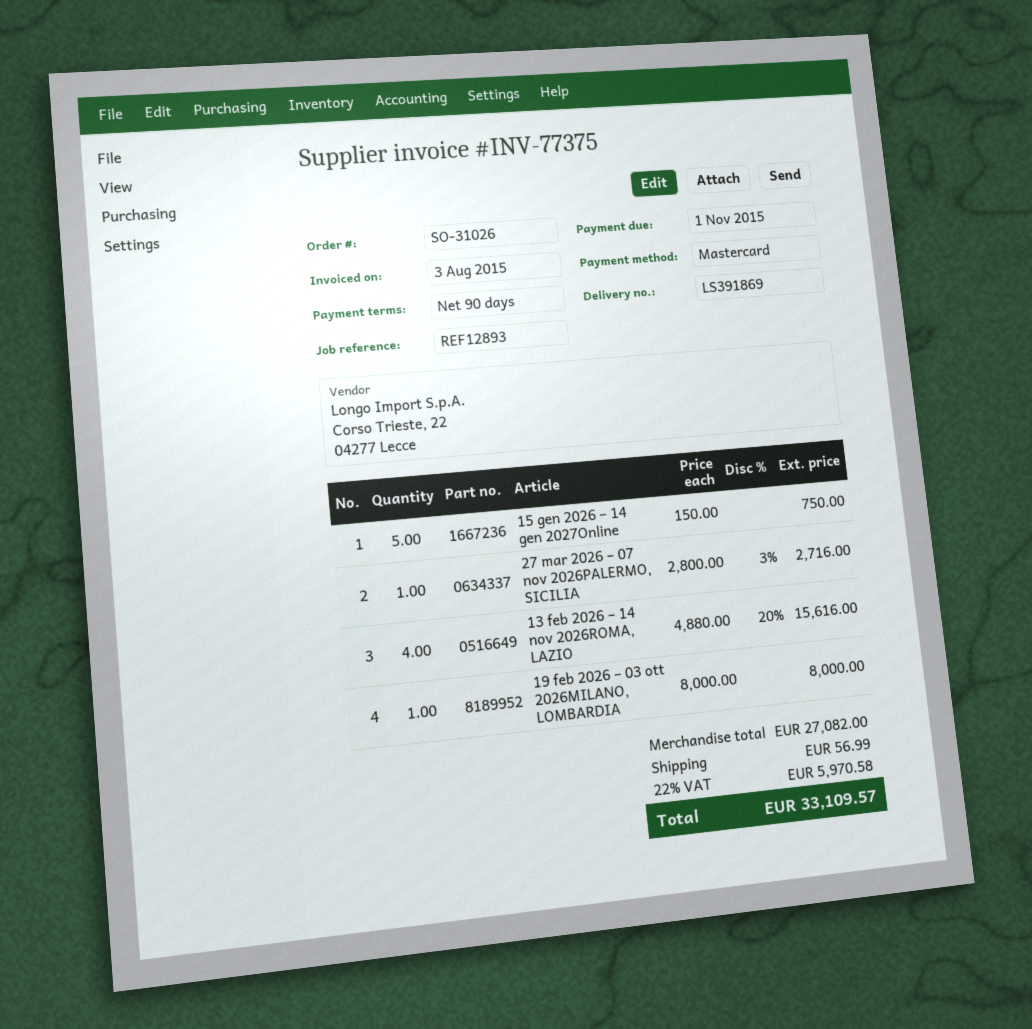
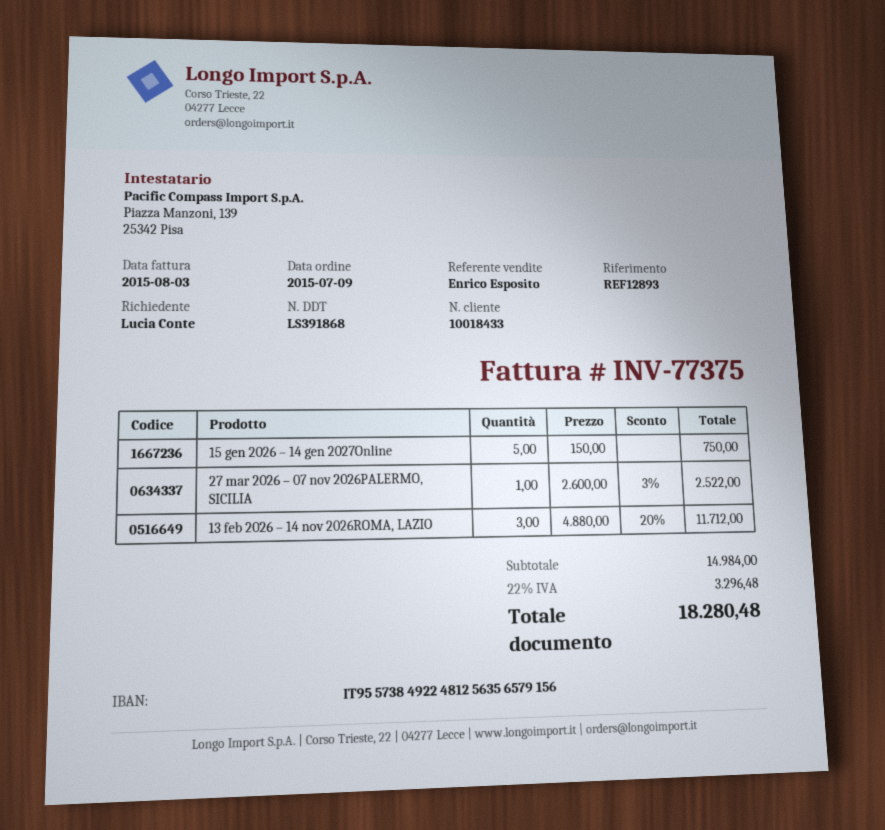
delivery note number: LS391869 -> LS391868
27 mar 2026 – 07 nov 2026PALERMO, SICILIA: 1 x 2800.00 - 3% = 2716.00 -> 1 x 2600.00 - 3% = 2522.00
13 feb 2026 – 14 nov 2026ROMA, LAZIO: 4 x 4880.00 - 20% = 15616.00 -> 3 x 4880.00 - 20% = 11712.00
19 feb 2026 – 03 ott 2026MILANO, LOMBARDIA: 1 x 8000.00 = 8000.00 -> none
subtotal: 27082.00 -> 14984.00
shipping: 56.99 -> none
tax: 22% = 5970.58 -> 22% = 3296.48
total: 33109.57 -> 18280.48

